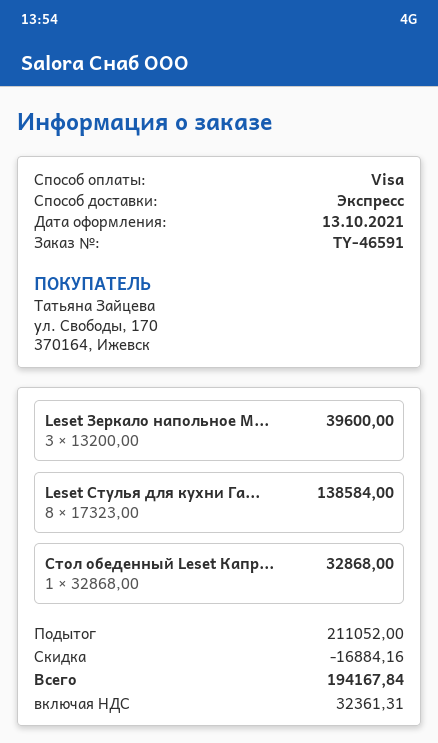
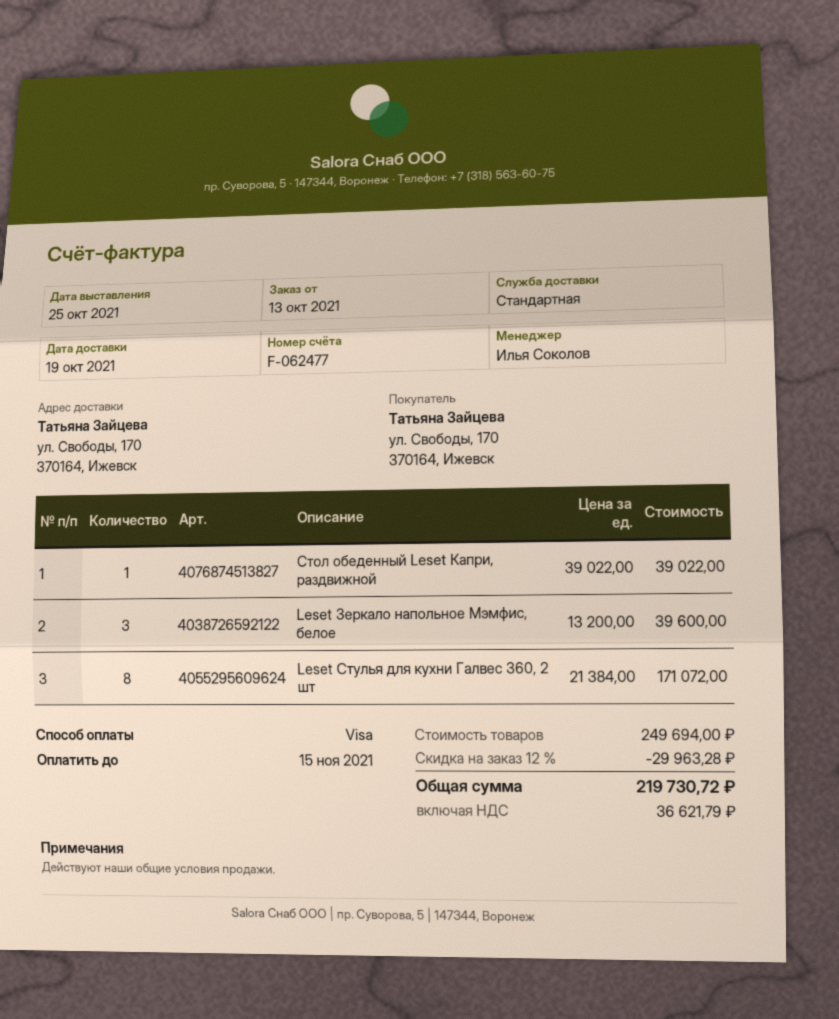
shipping method: express -> standard
Leset Стулья для кухни Га...: 8 x 17323.00 = 138584.00 -> 8 x 21384.00 = 171072.00
Стол обеденный Leset Капр...: 1 x 32868.00 = 32868.00 -> 1 x 39022.00 = 39022.00
subtotal: 211052.00 -> 249694.00
discount: 16884.16 -> 29963.28
tax: 32361.31 -> 36621.79
total: 194167.84 -> 219730.72

